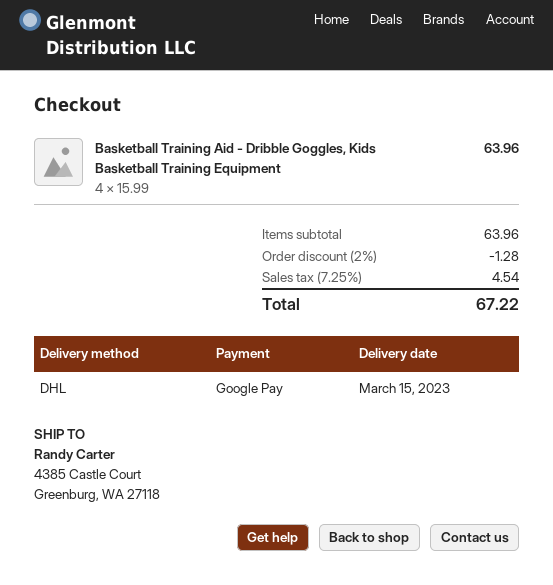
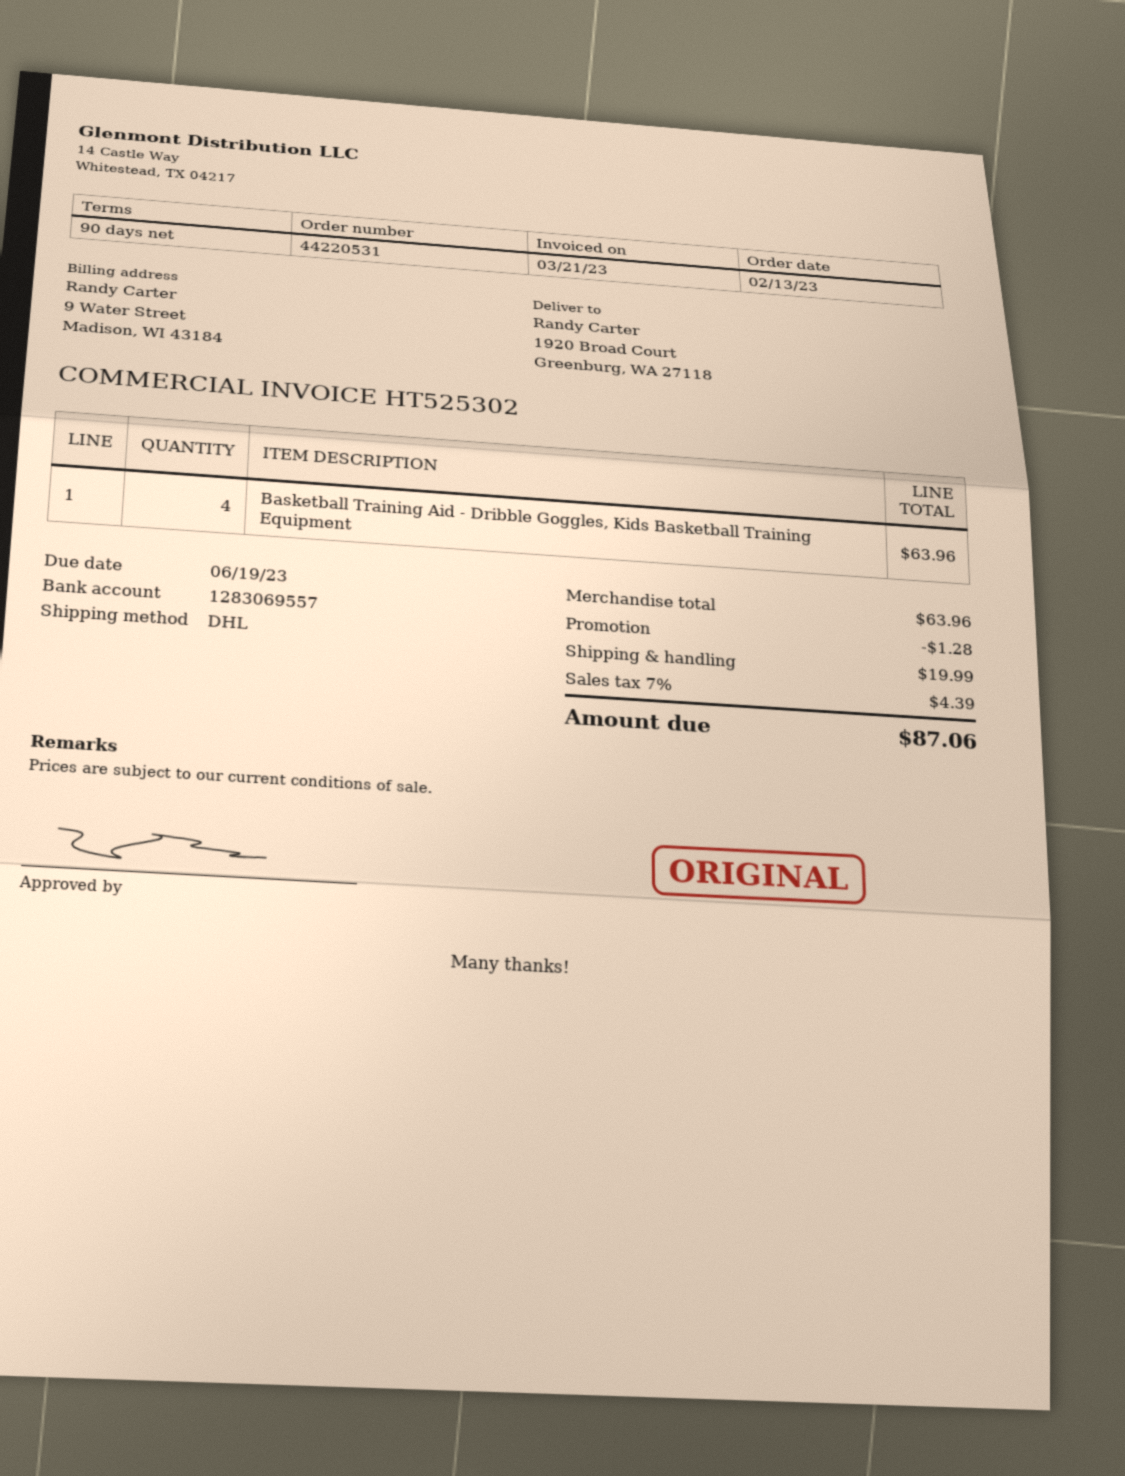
ship to: 4385 Castle Court, Greenburg, WA 27118 -> 1920 Broad Court, Greenburg, WA 27118
shipping: none -> 19.99
tax: 7.25% = 4.54 -> 7% = 4.39
total: 67.22 -> 87.06

